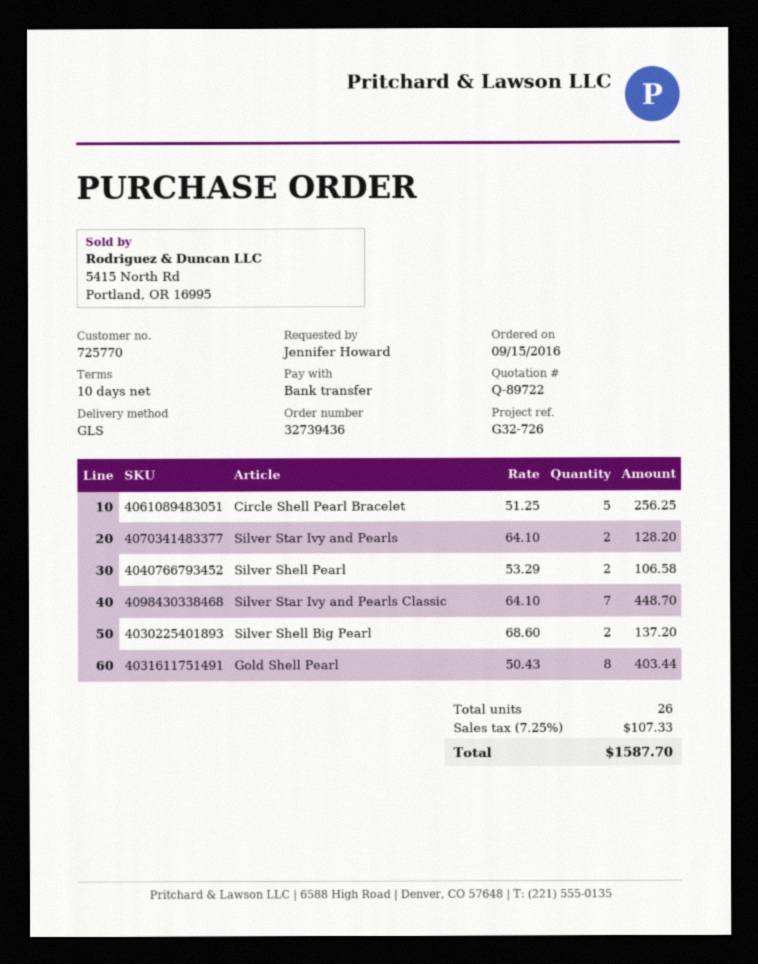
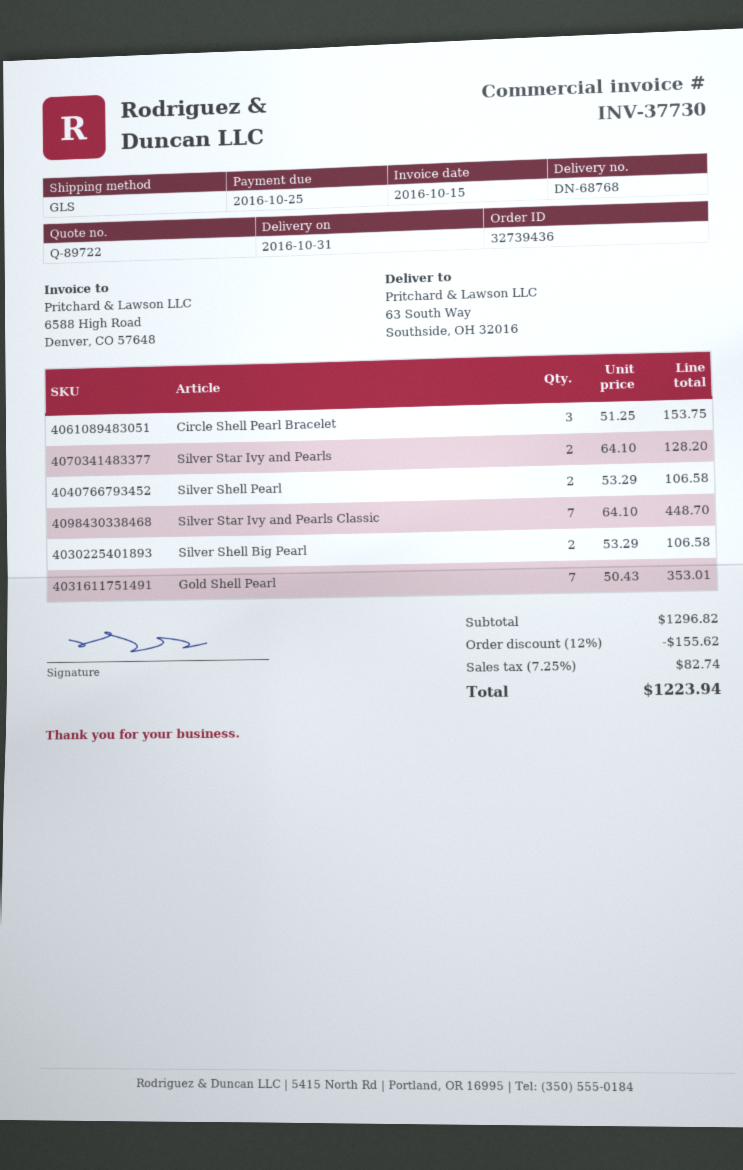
Circle Shell Pearl Bracelet: 5 x 51.25 = 256.25 -> 3 x 51.25 = 153.75
Silver Shell Big Pearl: 2 x 68.60 = 137.20 -> 2 x 53.29 = 106.58
Gold Shell Pearl: 8 x 50.43 = 403.44 -> 7 x 50.43 = 353.01
discount: none -> 12% = 155.62
tax: 7.25% = 107.33 -> 7.25% = 82.74
total: 1587.70 -> 1223.94

